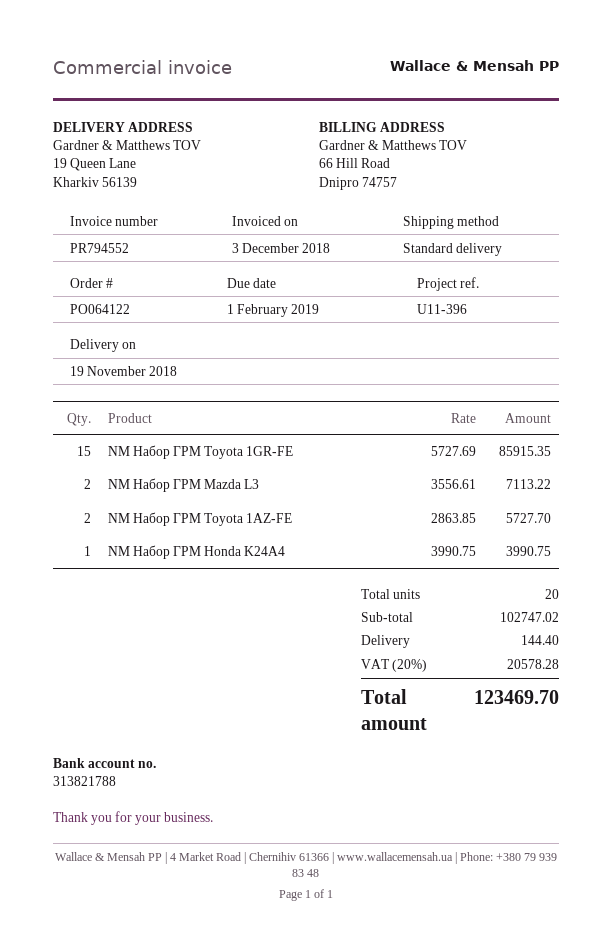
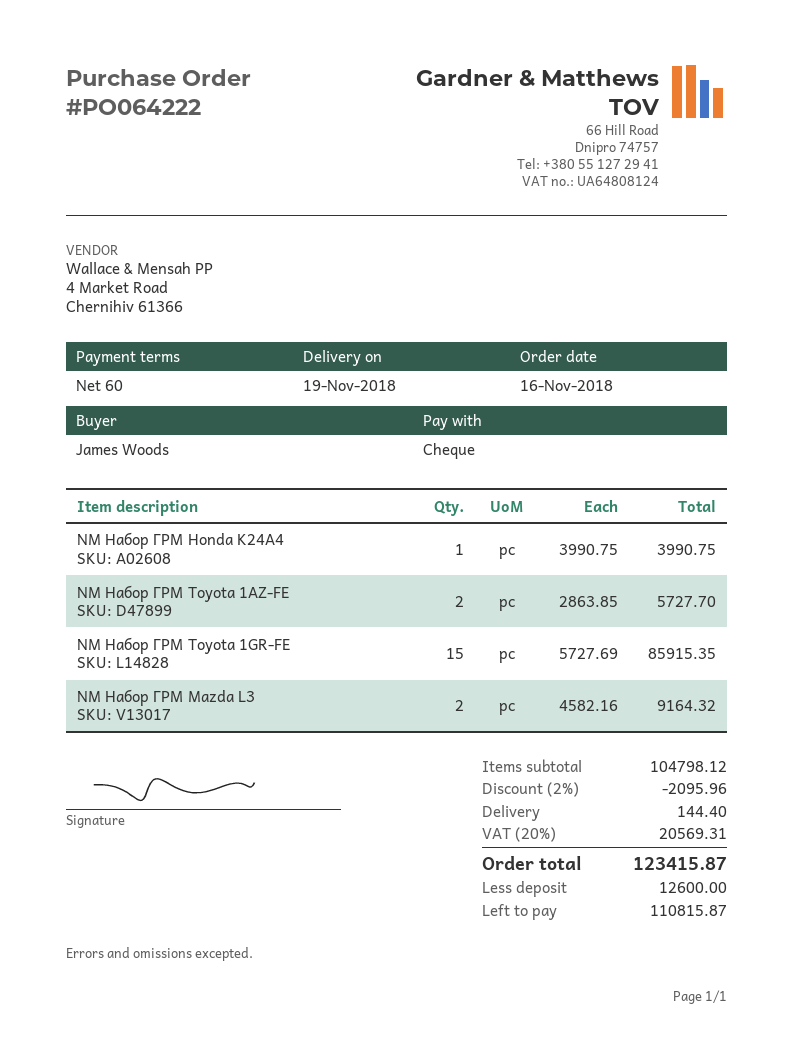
order number: PO064122 -> PO064222
NM Набор ГРМ Mazda L3: 2 x 3556.61 = 7113.22 -> 2 x 4582.16 = 9164.32
subtotal: 102747.02 -> 104798.12
discount: none -> 2% = 2095.96
tax: 20% = 20578.28 -> 20% = 20569.31
total: 123469.70 -> 123415.87

